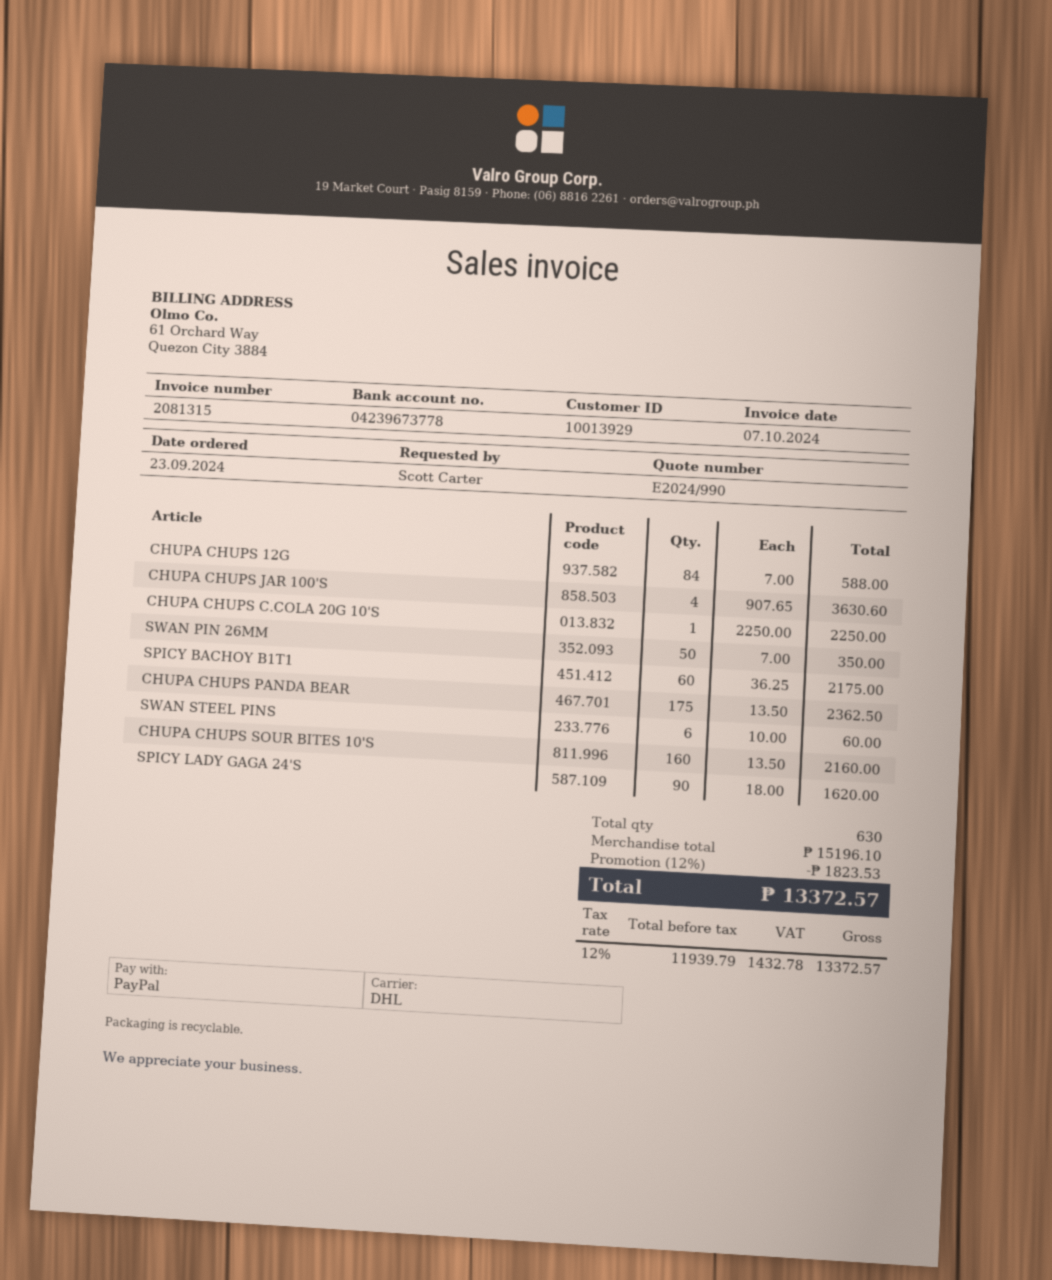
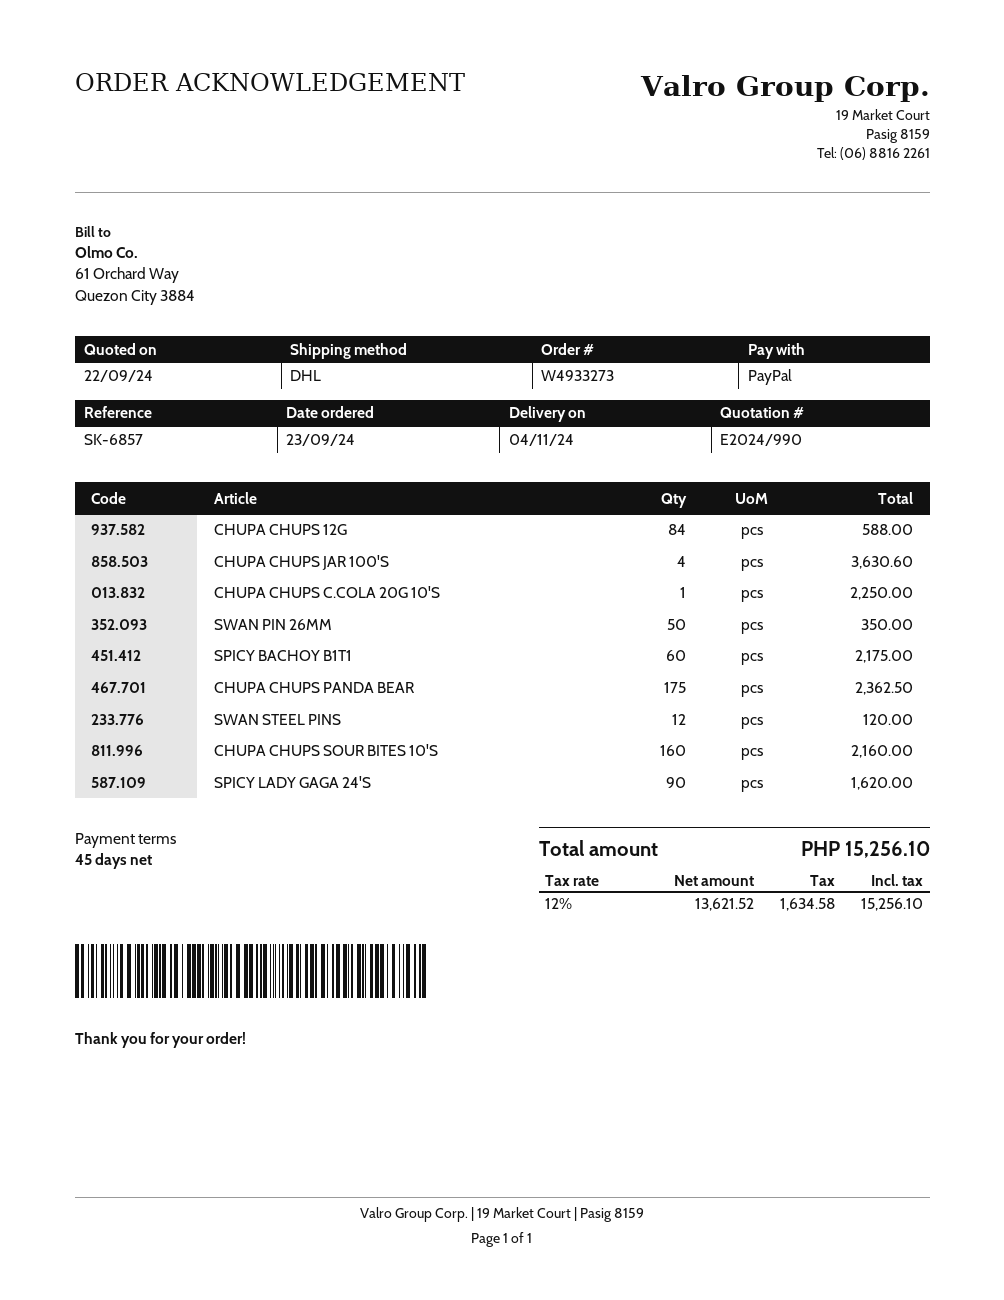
SWAN STEEL PINS: 6 for 60.00 -> 12 for 120.00
discount: 12% = 1823.53 -> none
net: 11939.79 -> 13621.52
tax: 12% = 1432.78 -> 12% = 1634.58
total: 13372.57 -> 15256.10

